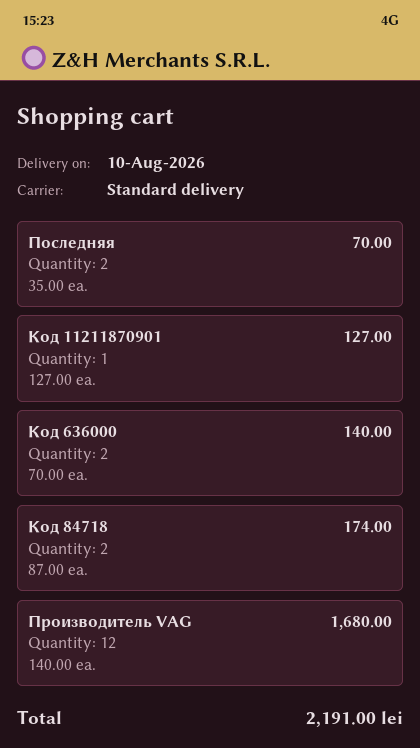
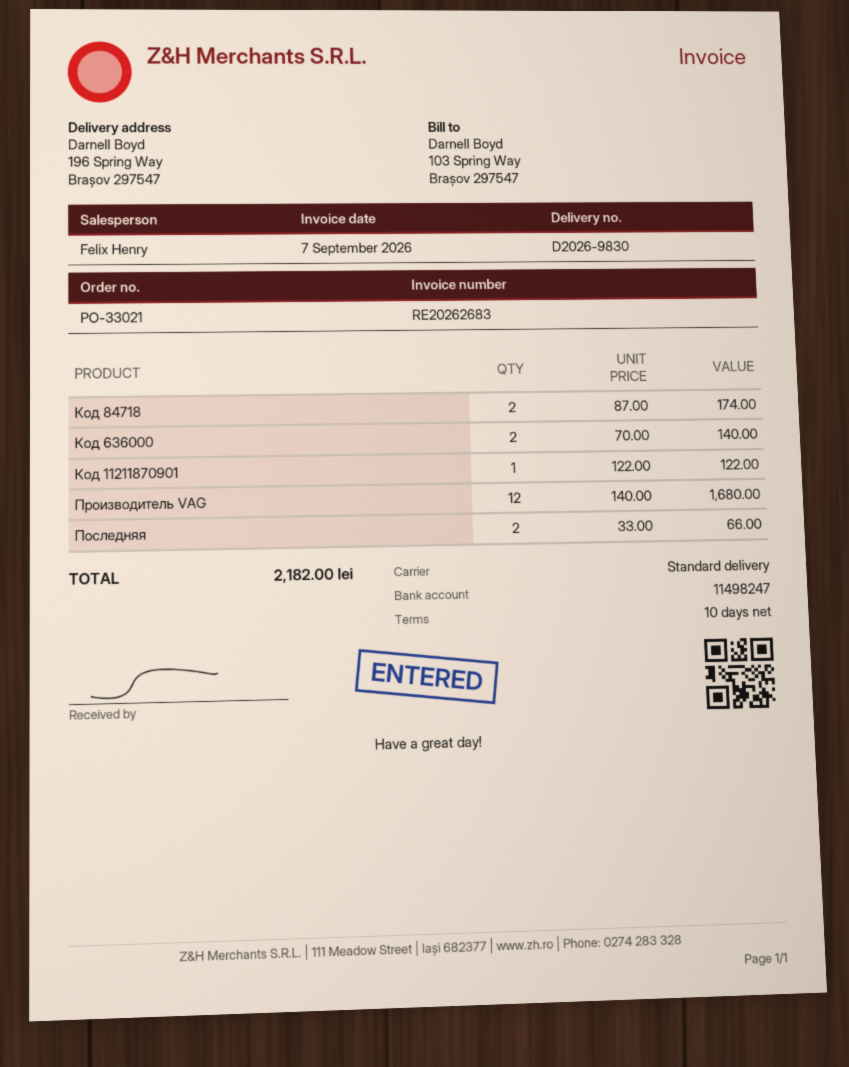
Последняя: 2 x 35.00 = 70.00 -> 2 x 33.00 = 66.00
Код 11211870901: 1 x 127.00 = 127.00 -> 1 x 122.00 = 122.00
total: 2191.00 -> 2182.00

